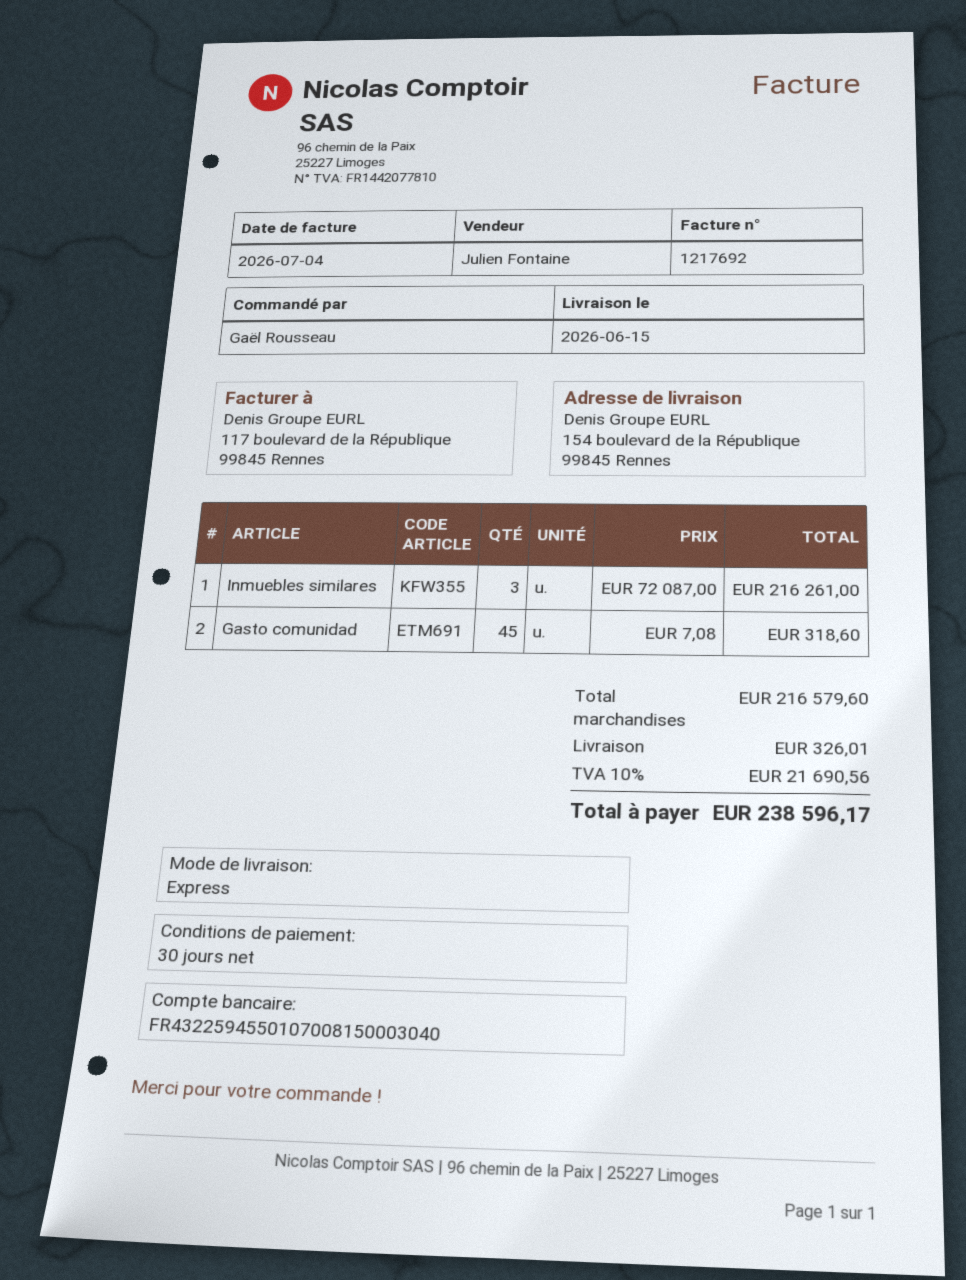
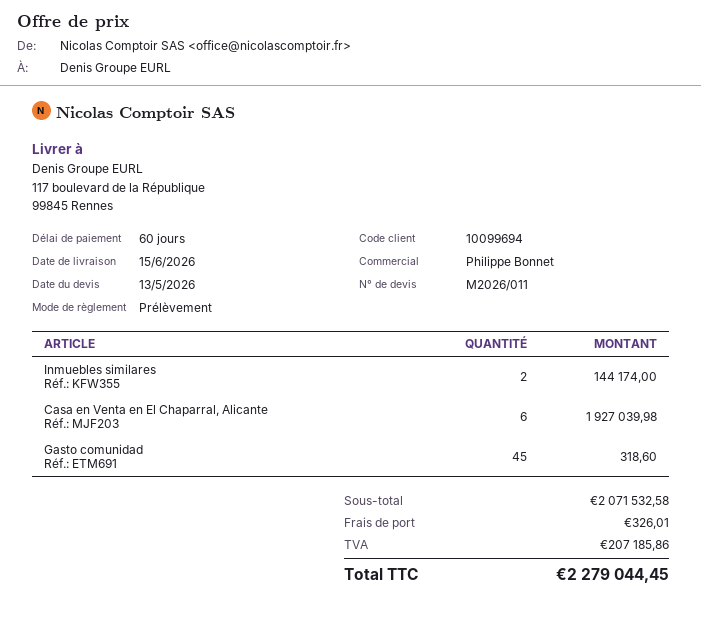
payment terms: 30 days -> 60 days
sales rep: Julien Fontaine -> Philippe Bonnet
ship to: 154 boulevard de la République, 99845 Rennes -> 117 boulevard de la République, 99845 Rennes
Inmuebles similares: 3 for 216261.00 -> 2 for 144174.00
Casa en Venta en El Chaparral, Alicante: none -> 6 for 1927039.98
subtotal: 216579.60 -> 2071532.58
tax: 21690.56 -> 207185.86
total: 238596.17 -> 2279044.45

